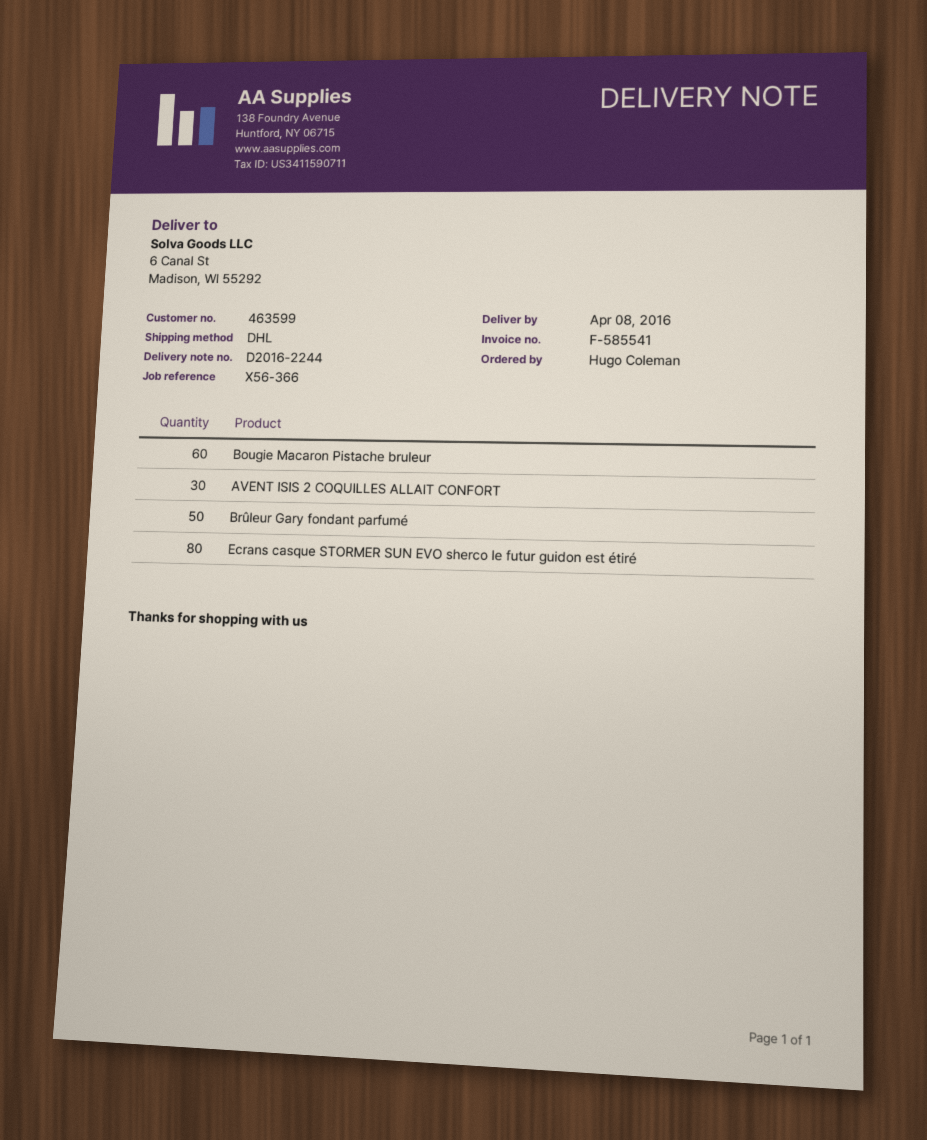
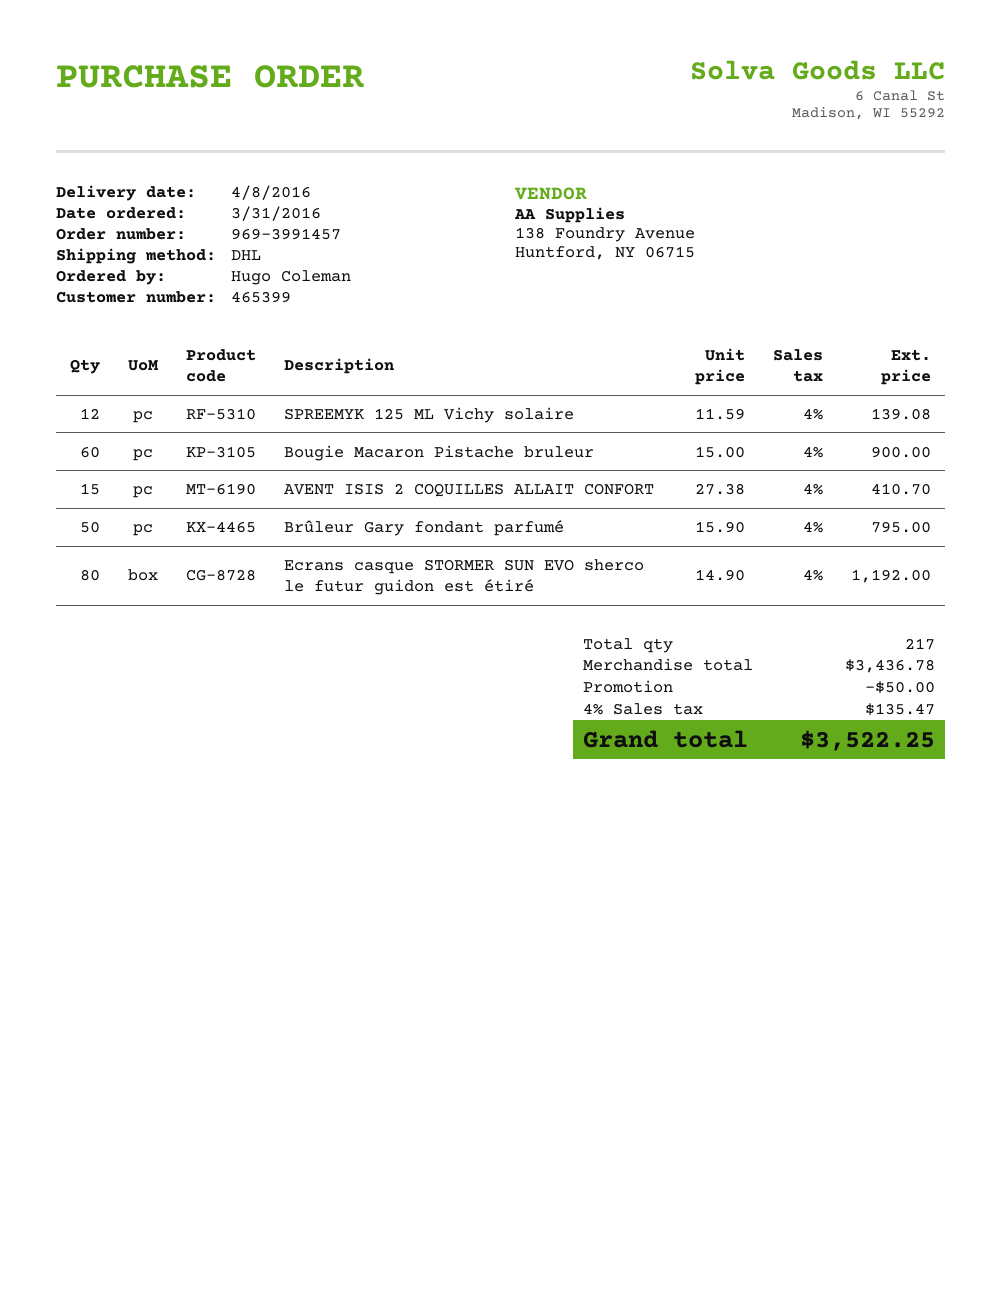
customer number: 463599 -> 465399
AVENT ISIS 2 COQUILLES ALLAIT CONFORT: 30 -> 15
SPREEMYK 125 ML Vichy solaire: none -> 12

